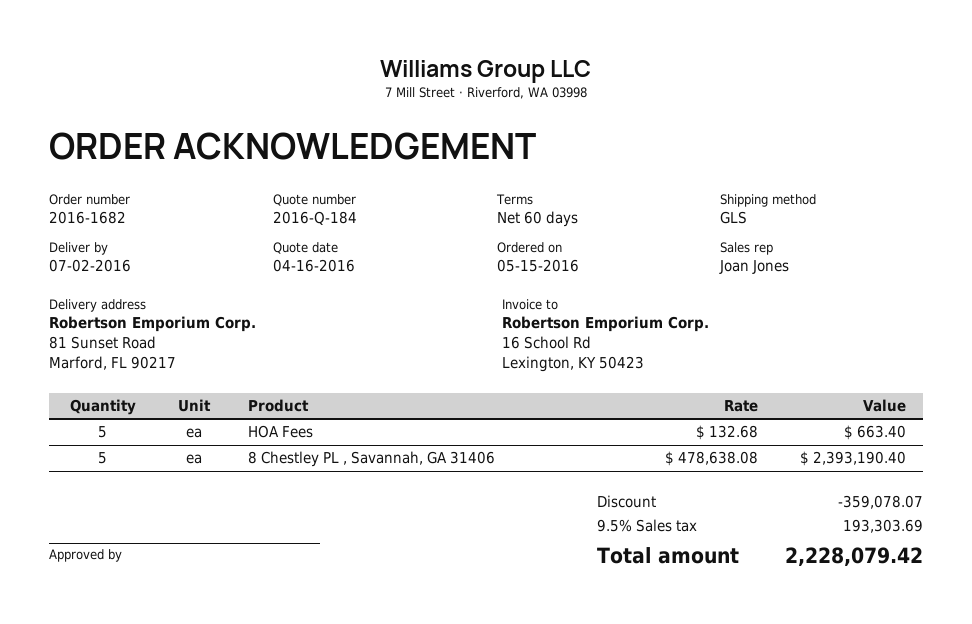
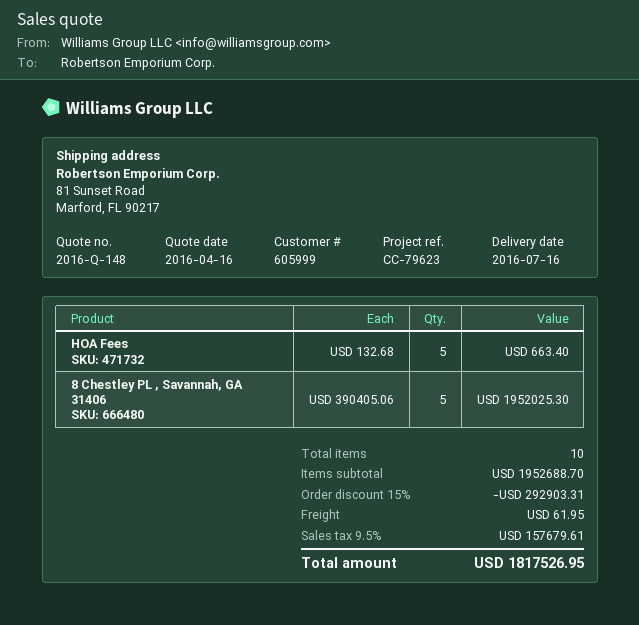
quote number: 2016-Q-184 -> 2016-Q-148
delivery date: 2016-07-02 -> 2016-07-16
8 Chestley PL , Savannah, GA 31406: 5 x 478638.08 = 2393190.40 -> 5 x 390405.06 = 1952025.30
discount: 359078.07 -> 292903.31
shipping: none -> 61.95
tax: 9.5% = 193303.69 -> 9.5% = 157679.61
total: 2228079.42 -> 1817526.95

